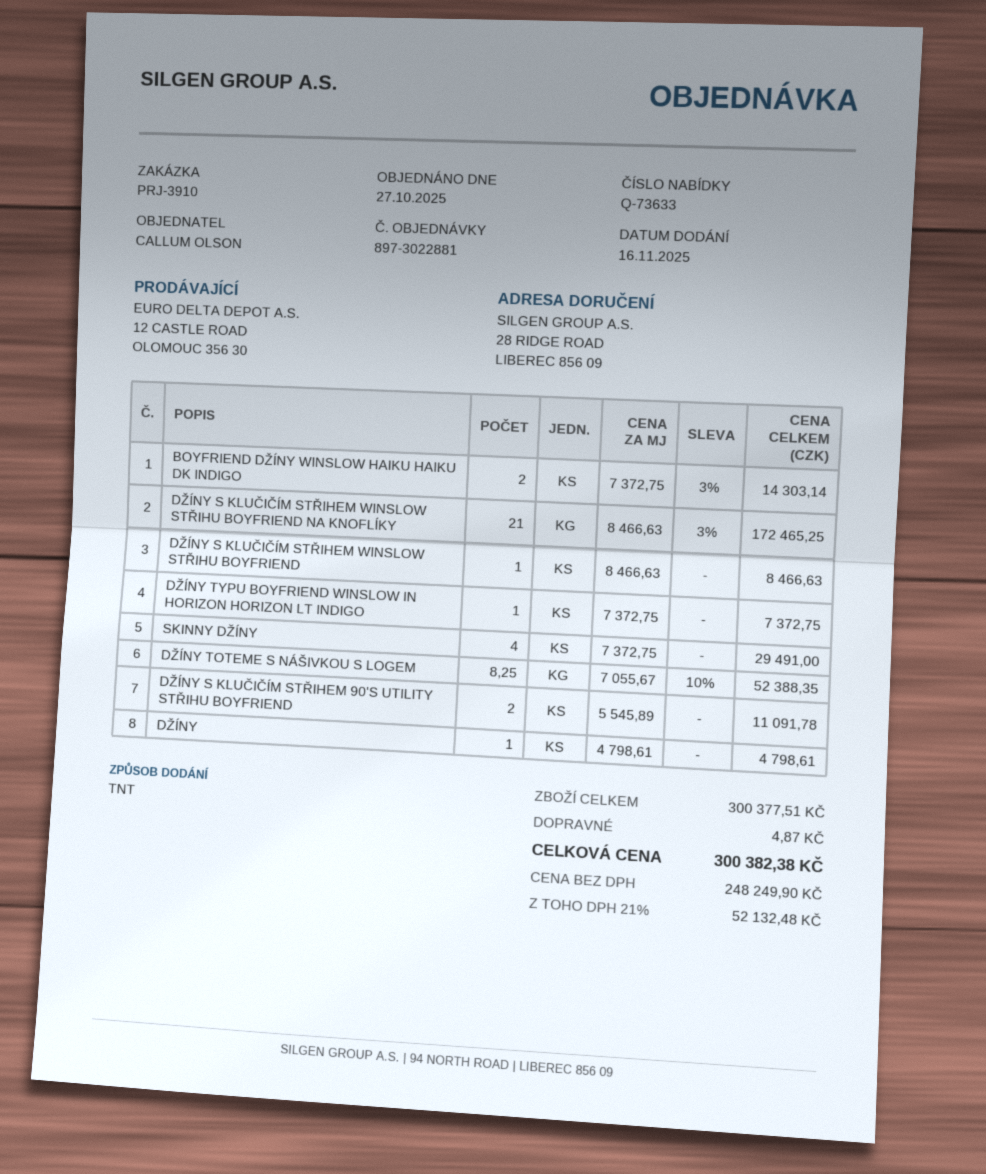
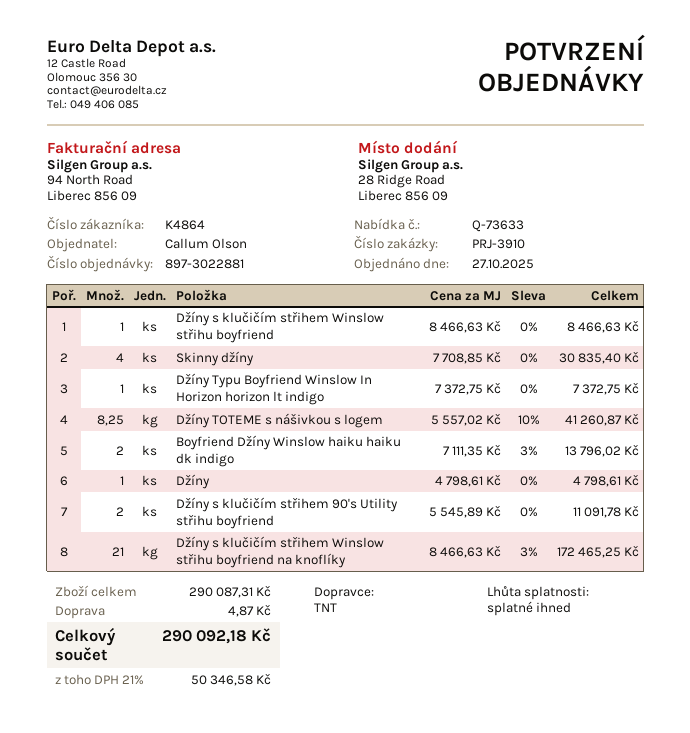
BOYFRIEND DŽÍNY WINSLOW HAIKU HAIKU DK INDIGO: 2 x 7372.75 - 3% = 14303.14 -> 2 x 7111.35 - 3% = 13796.02
SKINNY DŽÍNY: 4 x 7372.75 = 29491.00 -> 4 x 7708.85 = 30835.40
DŽÍNY TOTEME S NÁŠIVKOU S LOGEM: 8.25 x 7055.67 - 10% = 52388.35 -> 8.25 x 5557.02 - 10% = 41260.87
subtotal: 300377.51 -> 290087.31
tax: 21% = 52132.48 -> 21% = 50346.58
total: 300382.38 -> 290092.18

